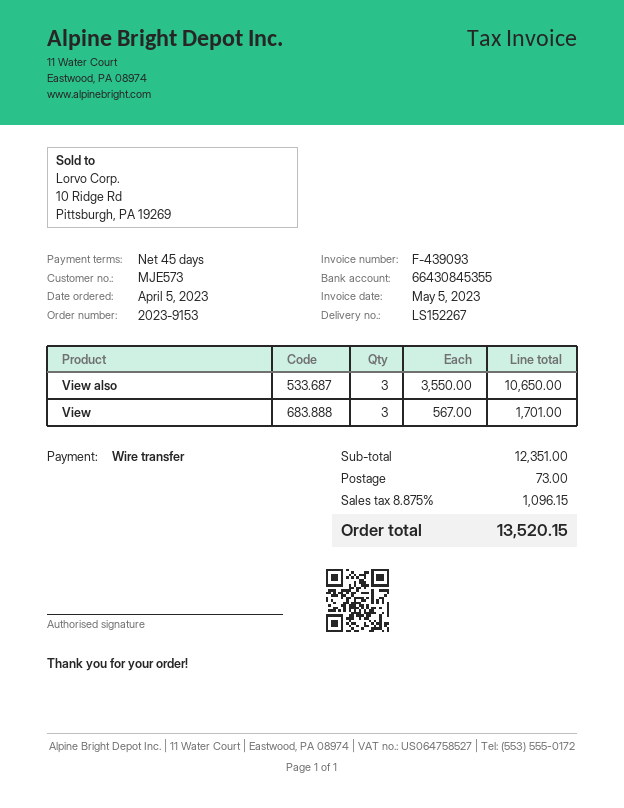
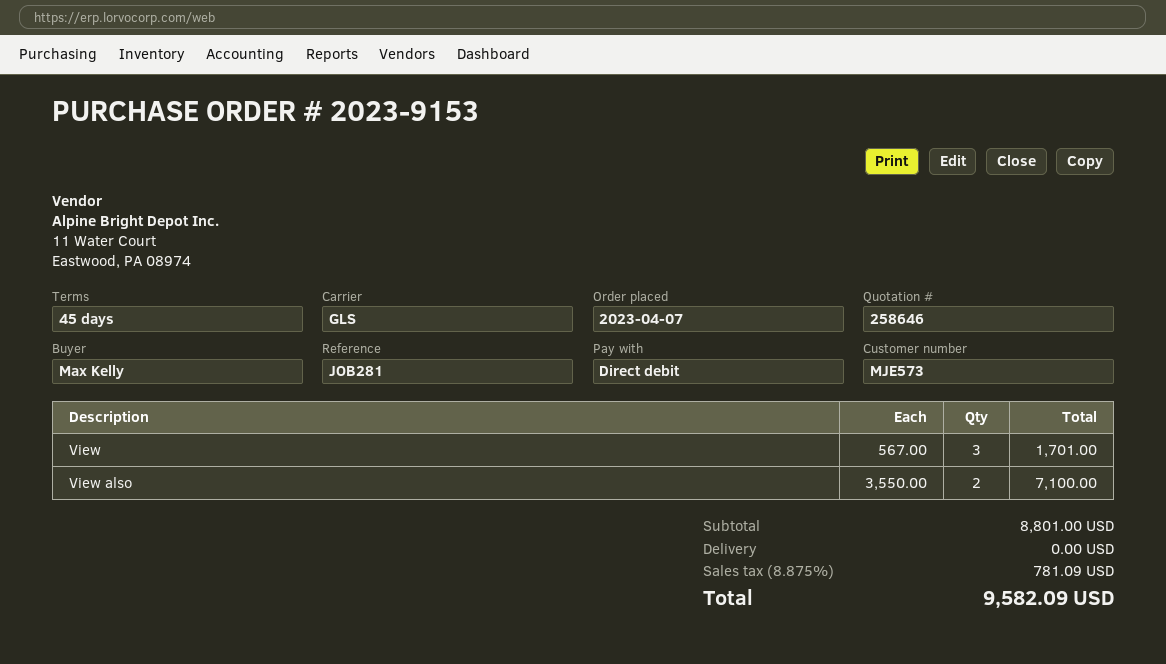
order date: 2023-04-05 -> 2023-04-07
payment method: bank transfer -> direct debit
View also: 3 x 3550.00 = 10650.00 -> 2 x 3550.00 = 7100.00
subtotal: 12351.00 -> 8801.00
shipping: 73.00 -> 0.00
tax: 8.875% = 1096.15 -> 8.875% = 781.09
total: 13520.15 -> 9582.09

